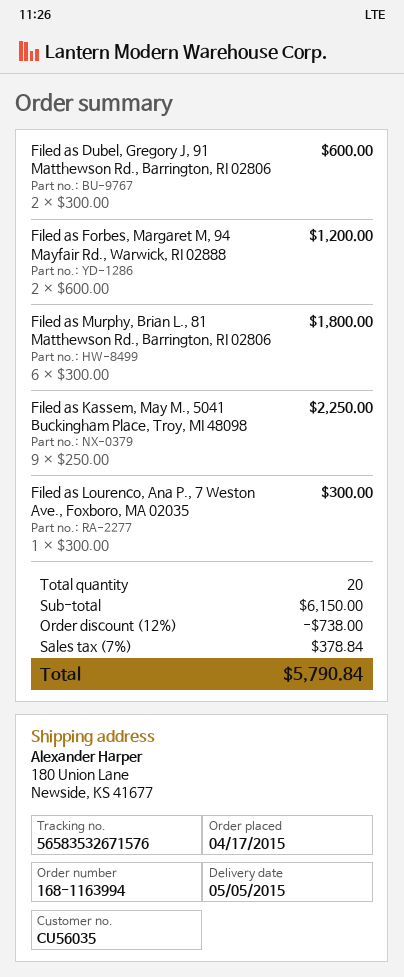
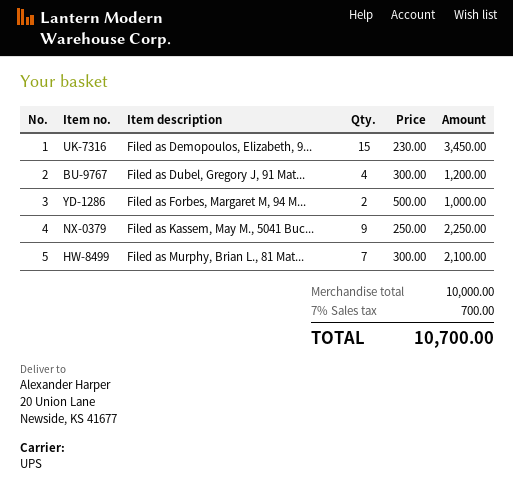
ship to: 180 Union Lane, Newside, KS 41677 -> 20 Union Lane, Newside, KS 41677
Filed as Dubel, Gregory J, 91 Matthewson Rd., Barrington, RI 02806: 2 x 300.00 = 600.00 -> 4 x 300.00 = 1200.00
Filed as Forbes, Margaret M, 94 Mayfair Rd., Warwick, RI 02888: 2 x 600.00 = 1200.00 -> 2 x 500.00 = 1000.00
Filed as Murphy, Brian L., 81 Matthewson Rd., Barrington, RI 02806: 6 x 300.00 = 1800.00 -> 7 x 300.00 = 2100.00
Filed as Lourenco, Ana P., 7 Weston Ave., Foxboro, MA 02035: 1 x 300.00 = 300.00 -> none
Filed as Demopoulos, Elizabeth, 9...: none -> 15 x 230.00 = 3450.00
subtotal: 6150.00 -> 10000.00
discount: 12% = 738.00 -> none
tax: 7% = 378.84 -> 7% = 700.00
total: 5790.84 -> 10700.00

